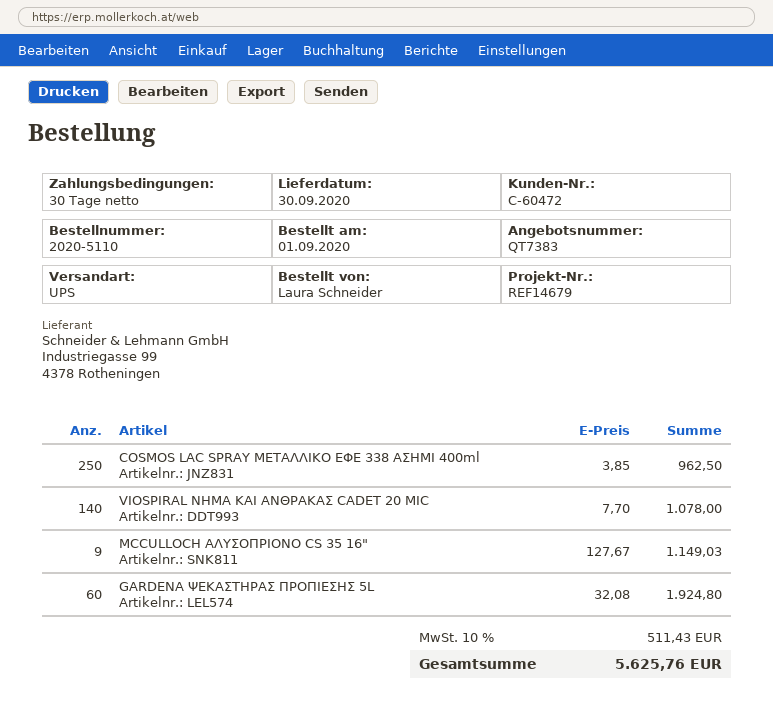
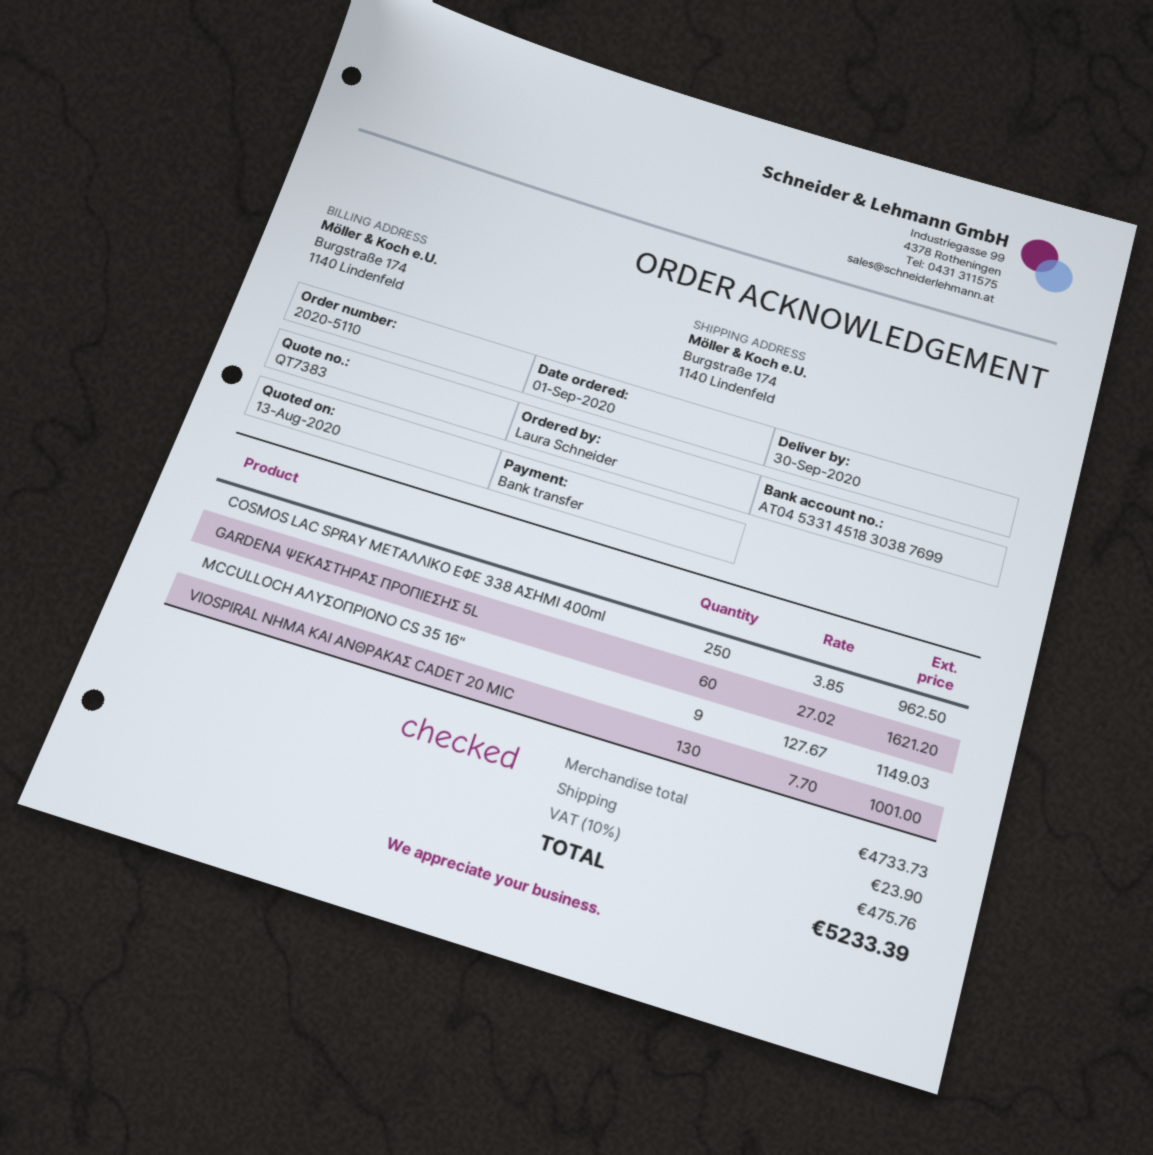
VIOSPIRAL ΝΗΜΑ ΚΑΙ ΑΝΘΡΑΚΑΣ CADET 20 MIC: 140 x 7.70 = 1078.00 -> 130 x 7.70 = 1001.00
GARDENA ΨΕΚΑΣΤΗΡΑΣ ΠΡΟΠΙΕΣΗΣ 5L: 60 x 32.08 = 1924.80 -> 60 x 27.02 = 1621.20
shipping: none -> 23.90
tax: 10% = 511.43 -> 10% = 475.76
total: 5625.76 -> 5233.39

